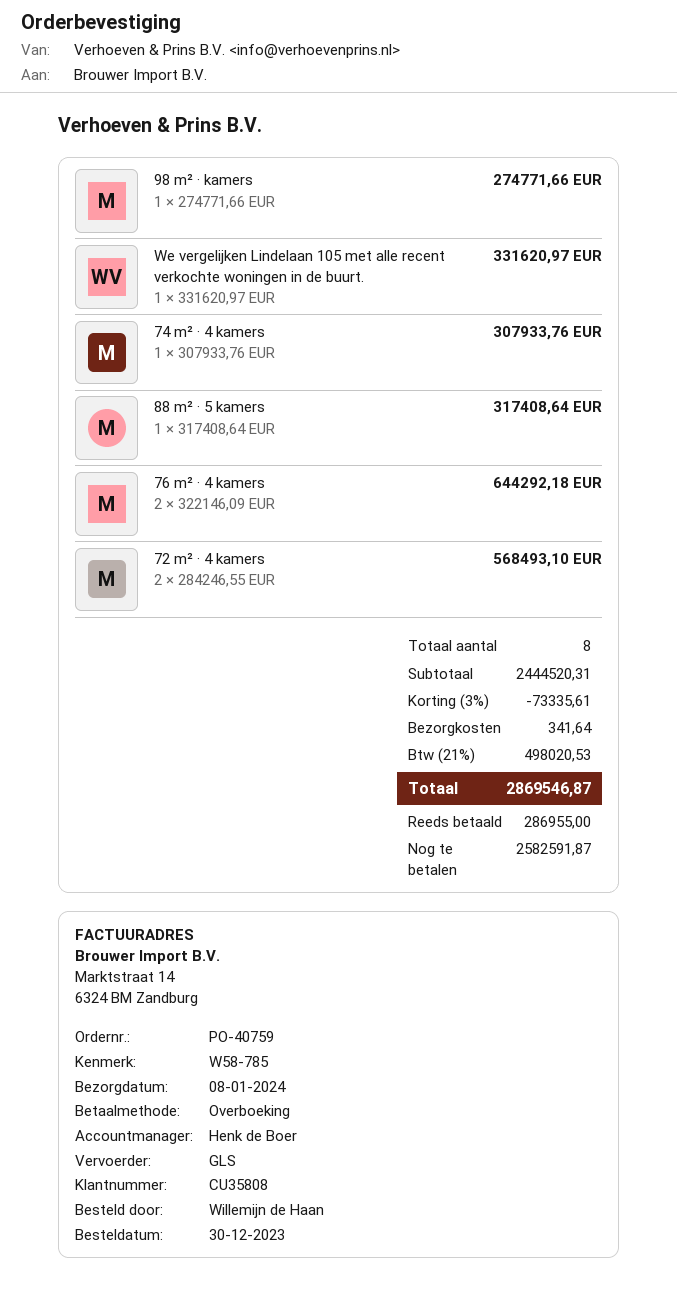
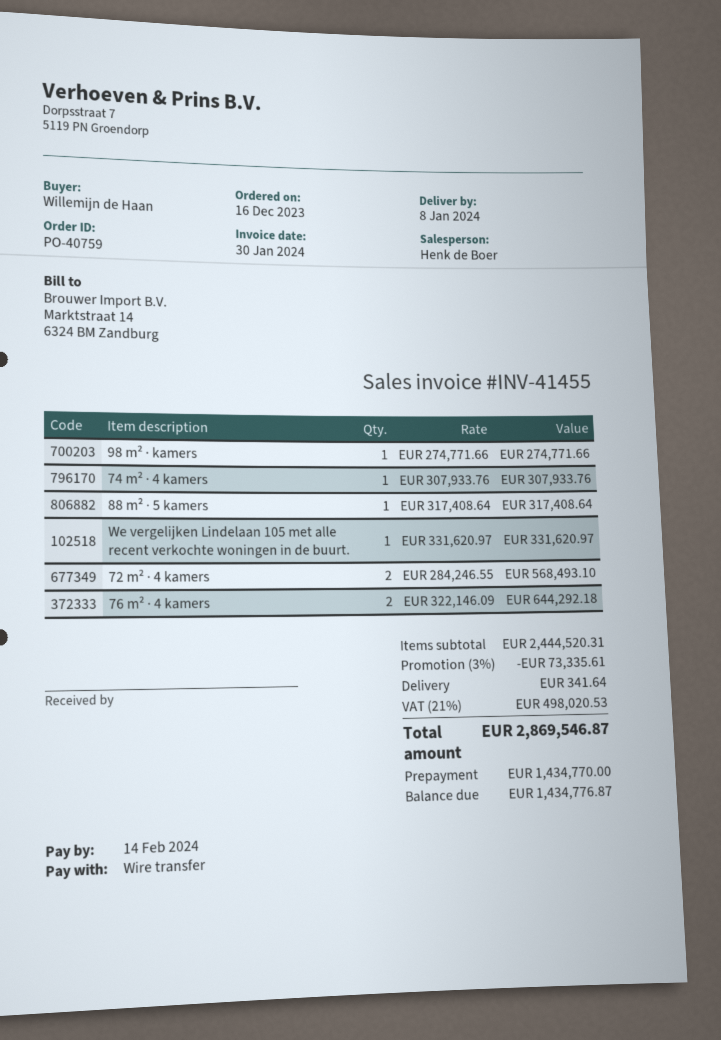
order date: 2023-12-30 -> 2023-12-16
deposit: 286955.00 -> 1434770.00
balance: 2582591.87 -> 1434776.87

